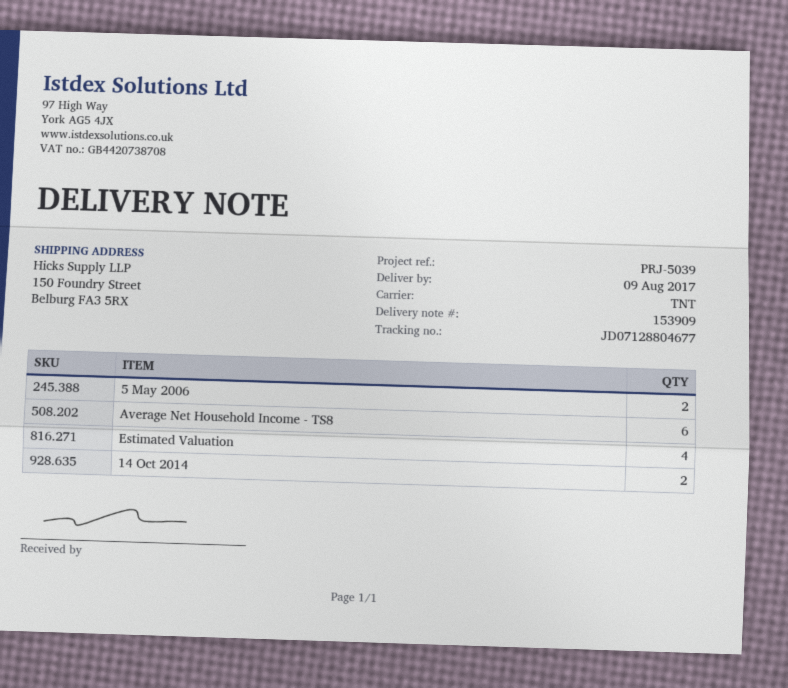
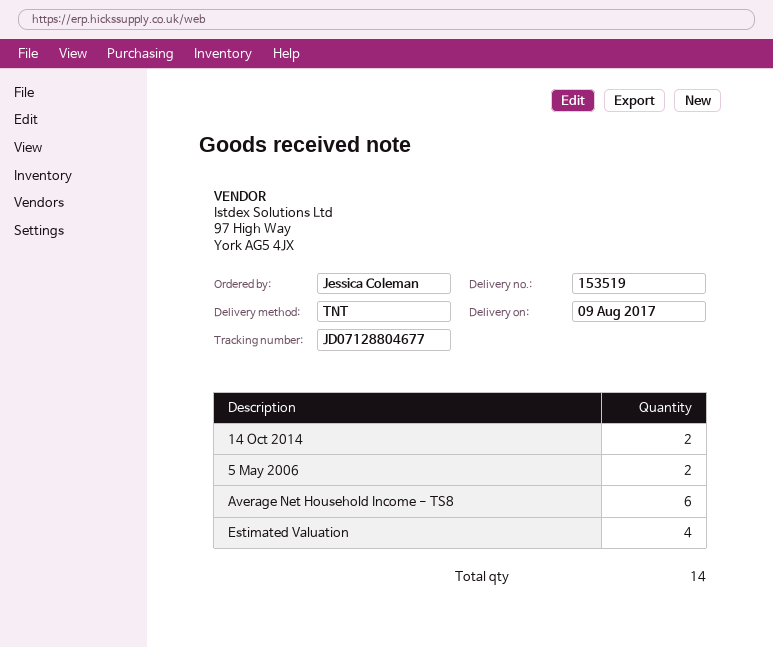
delivery note number: 153909 -> 153519

